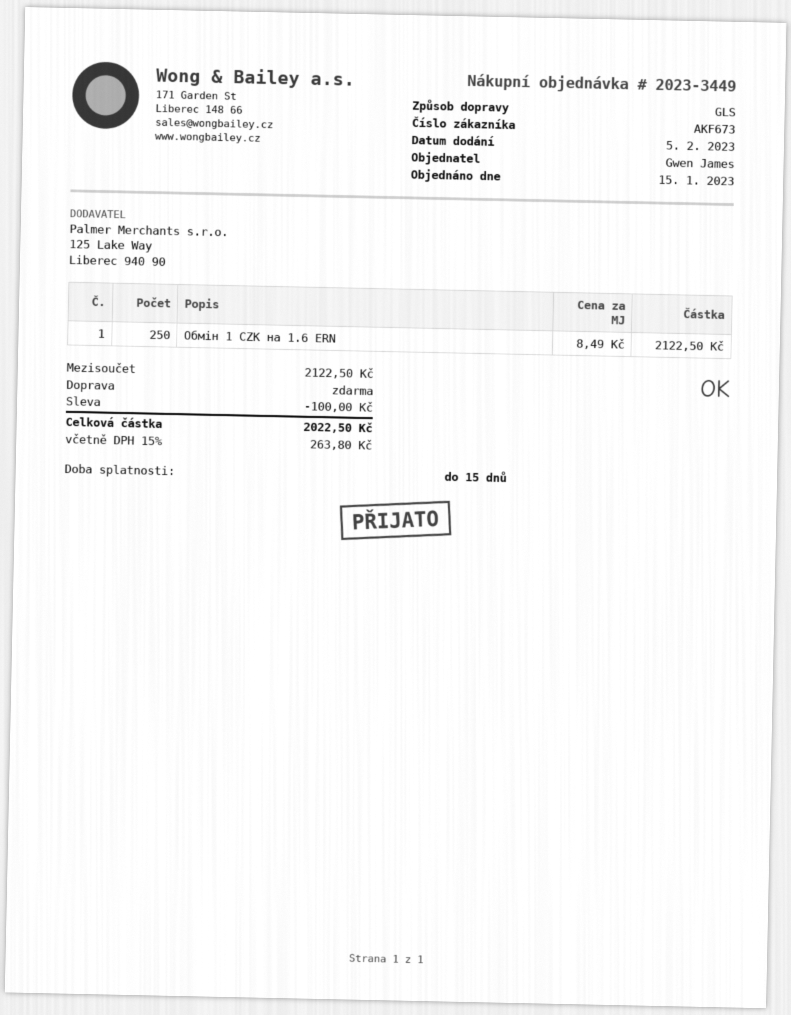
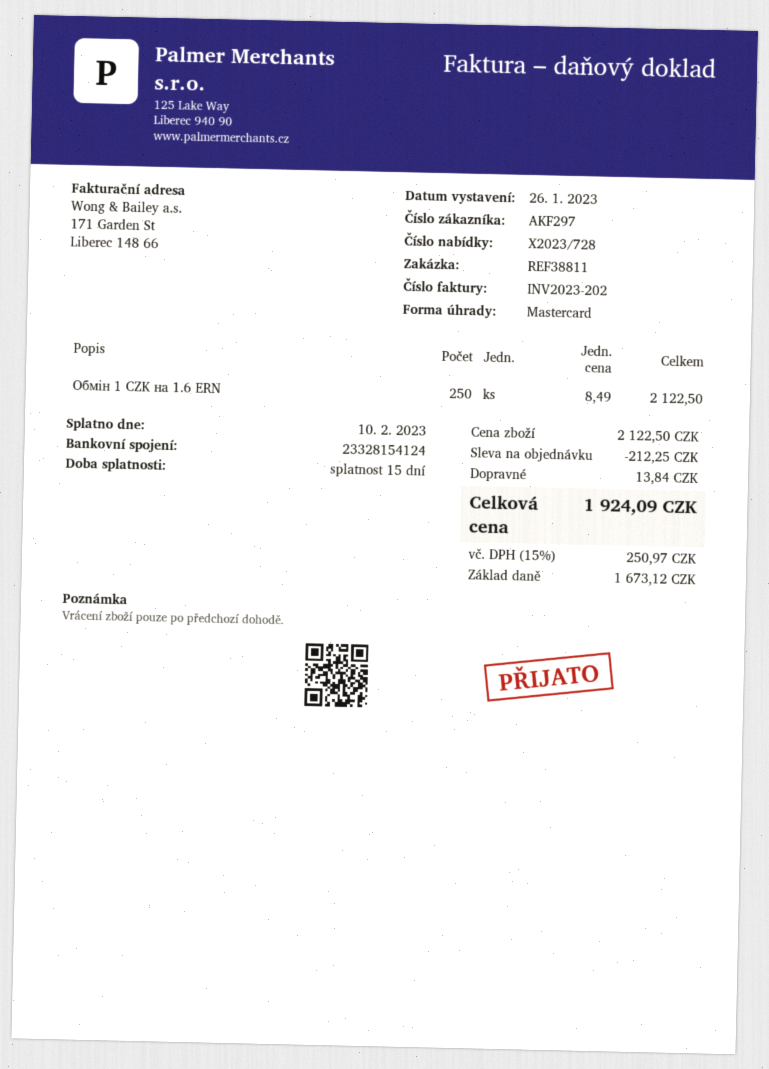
customer number: AKF673 -> AKF297
discount: 100.00 -> 212.25
shipping: 0.00 -> 13.84
tax: 15% = 263.80 -> 15% = 250.97
total: 2022.50 -> 1924.09

